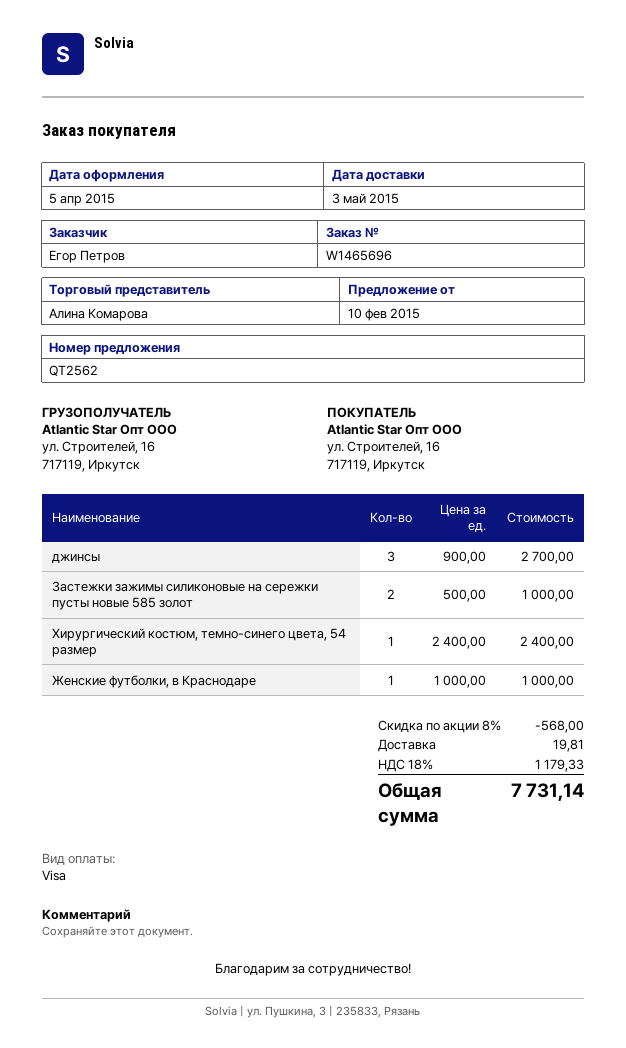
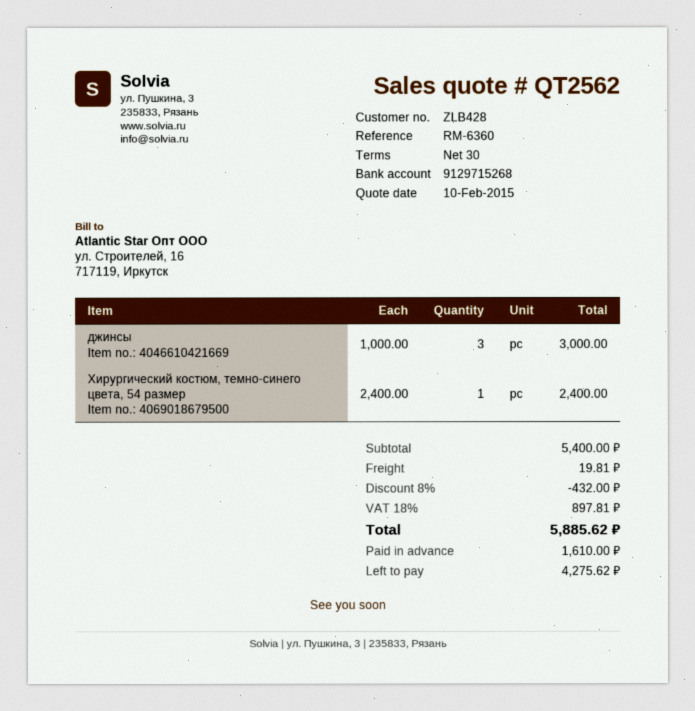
джинсы: 3 x 900.00 = 2700.00 -> 3 x 1000.00 = 3000.00
Застежки зажимы силиконовые на сережки пусты новые 585 золот: 2 x 500.00 = 1000.00 -> none
Женские футболки, в Краснодаре: 1 x 1000.00 = 1000.00 -> none
discount: 8% = 568.00 -> 8% = 432.00
tax: 18% = 1179.33 -> 18% = 897.81
total: 7731.14 -> 5885.62

